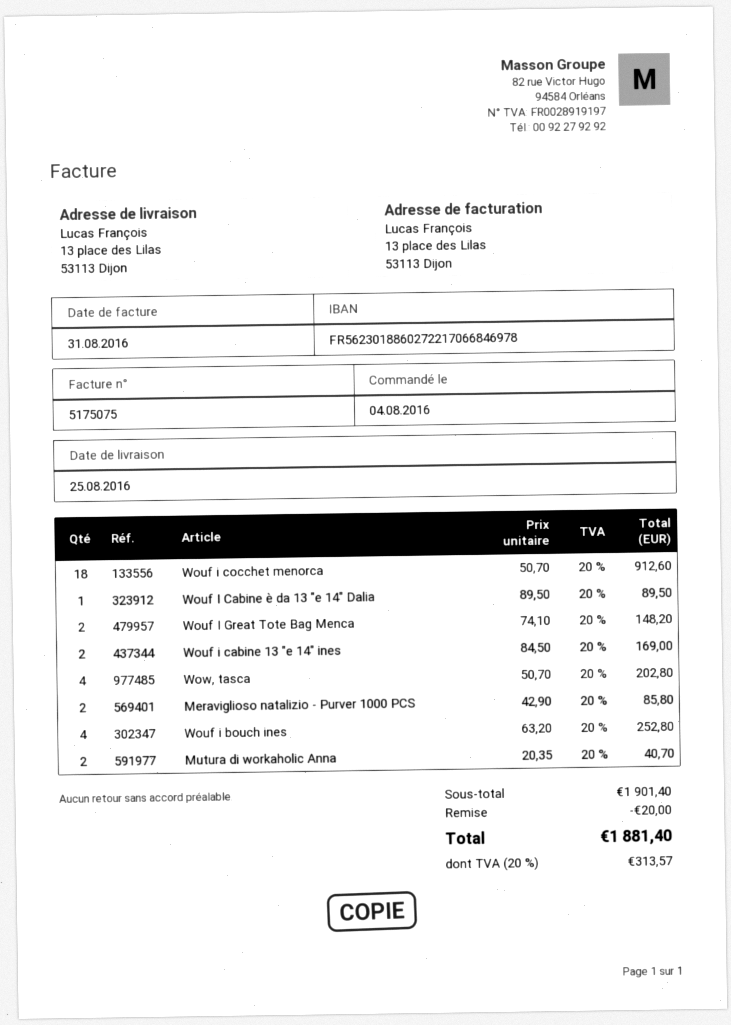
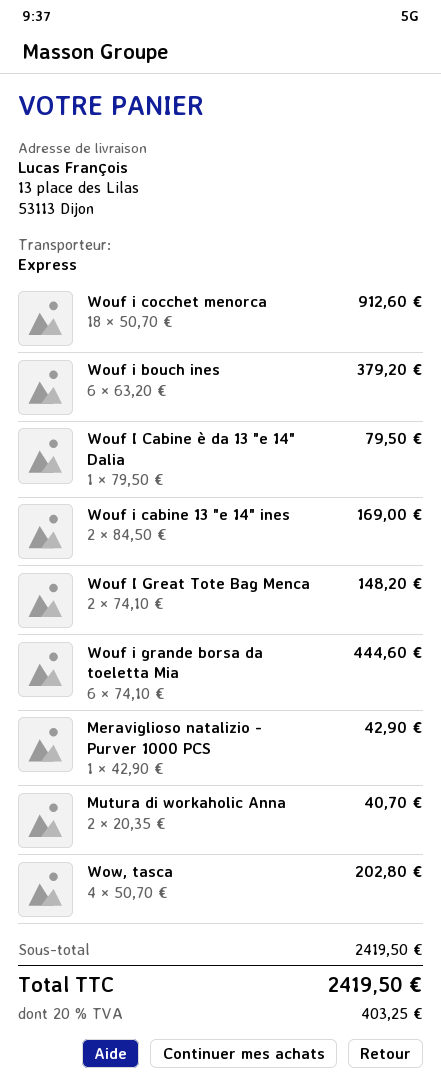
Wouf I Cabine è da 13 "e 14" Dalia: 1 x 89.50 = 89.50 -> 1 x 79.50 = 79.50
Meraviglioso natalizio - Purver 1000 PCS: 2 x 42.90 = 85.80 -> 1 x 42.90 = 42.90
Wouf i bouch ines: 4 x 63.20 = 252.80 -> 6 x 63.20 = 379.20
Wouf i grande borsa da toeletta Mia: none -> 6 x 74.10 = 444.60
subtotal: 1901.40 -> 2419.50
discount: 20.00 -> none
tax: 20% = 313.57 -> 20% = 403.25
total: 1881.40 -> 2419.50

